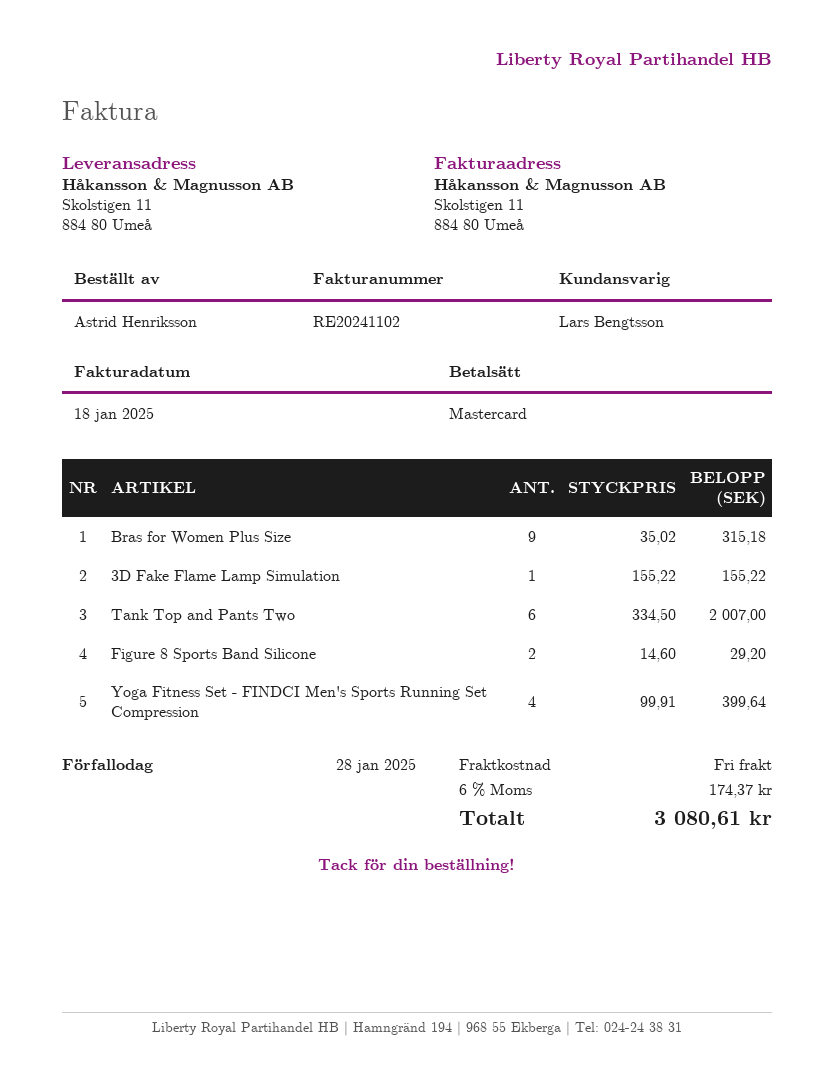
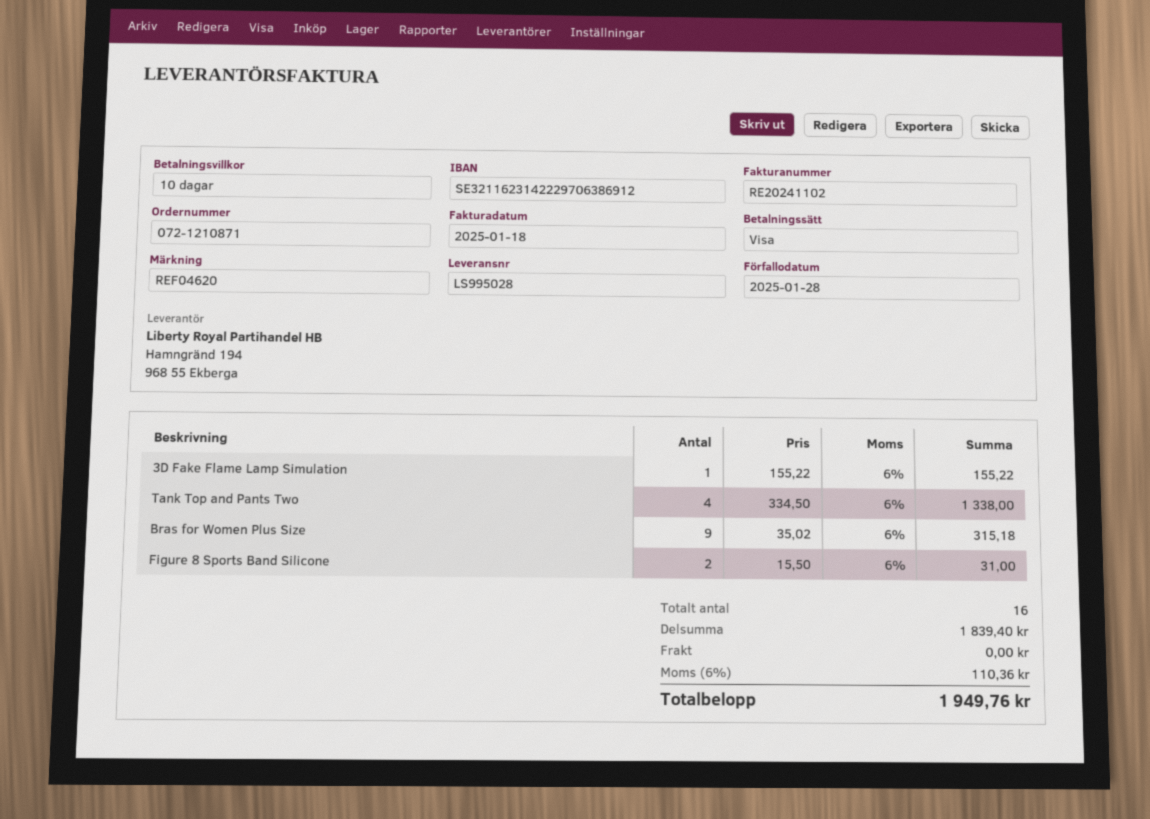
payment method: Mastercard -> Visa
Tank Top and Pants Two: 6 x 334.50 = 2007.00 -> 4 x 334.50 = 1338.00
Figure 8 Sports Band Silicone: 2 x 14.60 = 29.20 -> 2 x 15.50 = 31.00
Yoga Fitness Set - FINDCI Men's Sports Running Set Compression: 4 x 99.91 = 399.64 -> none
tax: 6% = 174.37 -> 6% = 110.36
total: 3080.61 -> 1949.76

